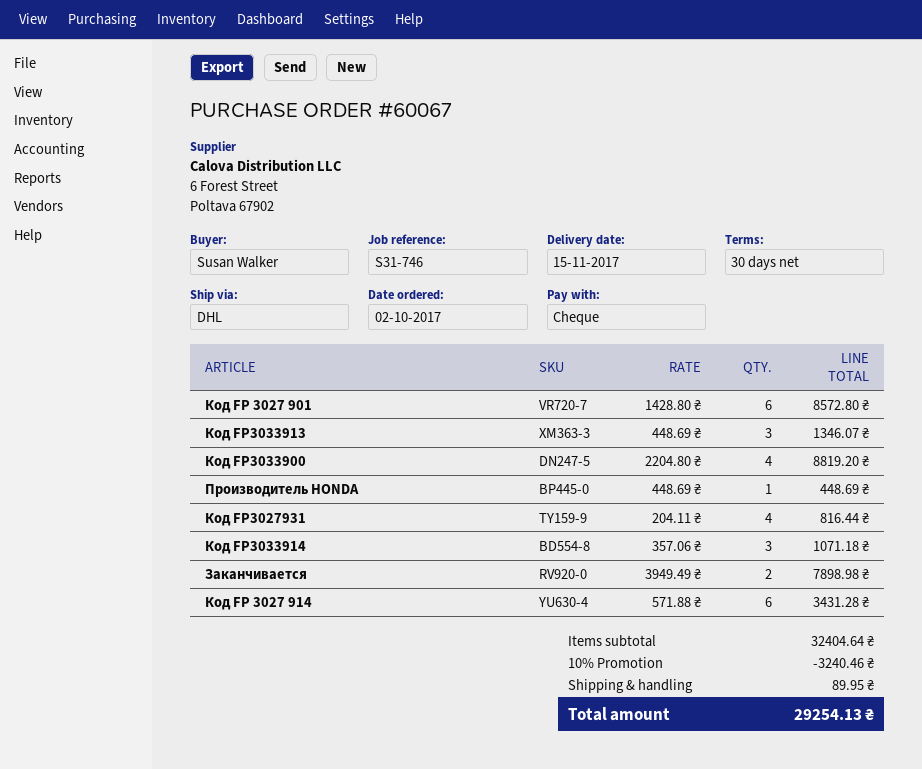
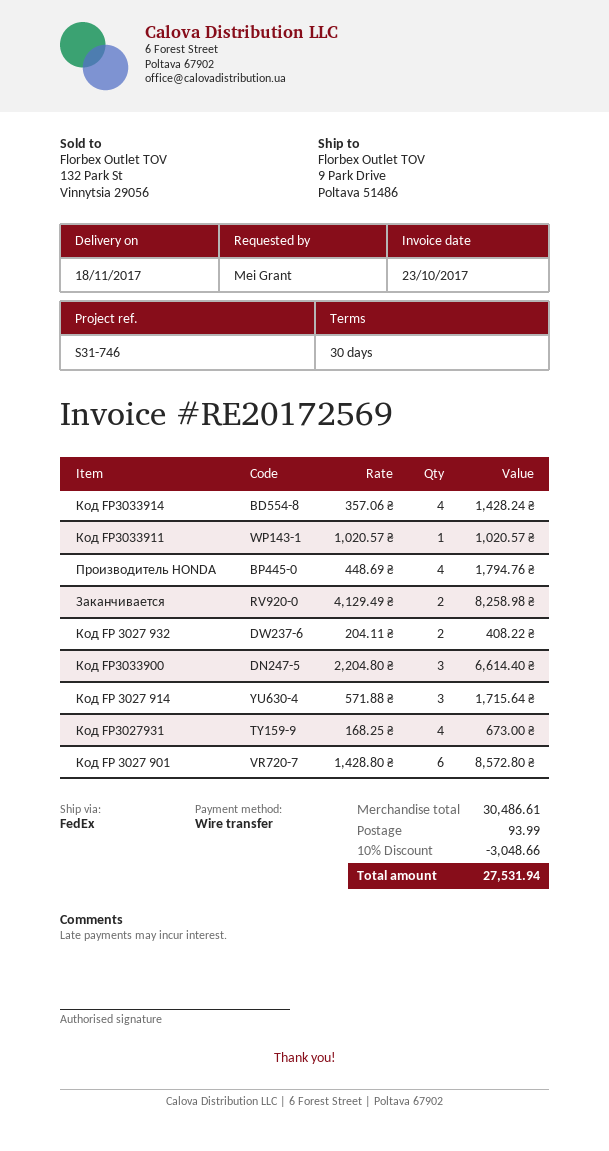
delivery date: 2017-11-15 -> 2017-11-18
ordered by: Susan Walker -> Mei Grant
payment method: cheque -> bank transfer
shipping method: DHL -> FedEx
Код FP3033913: 3 x 448.69 = 1346.07 -> none
Код FP3033900: 4 x 2204.80 = 8819.20 -> 3 x 2204.80 = 6614.40
Производитель HONDA: 1 x 448.69 = 448.69 -> 4 x 448.69 = 1794.76
Код FP3027931: 4 x 204.11 = 816.44 -> 4 x 168.25 = 673.00
Код FP3033914: 3 x 357.06 = 1071.18 -> 4 x 357.06 = 1428.24
Заканчивается: 2 x 3949.49 = 7898.98 -> 2 x 4129.49 = 8258.98
Код FP 3027 914: 6 x 571.88 = 3431.28 -> 3 x 571.88 = 1715.64
Код FP3033911: none -> 1 x 1020.57 = 1020.57
Код FP 3027 932: none -> 2 x 204.11 = 408.22
subtotal: 32404.64 -> 30486.61
discount: 10% = 3240.46 -> 10% = 3048.66
shipping: 89.95 -> 93.99
total: 29254.13 -> 27531.94

